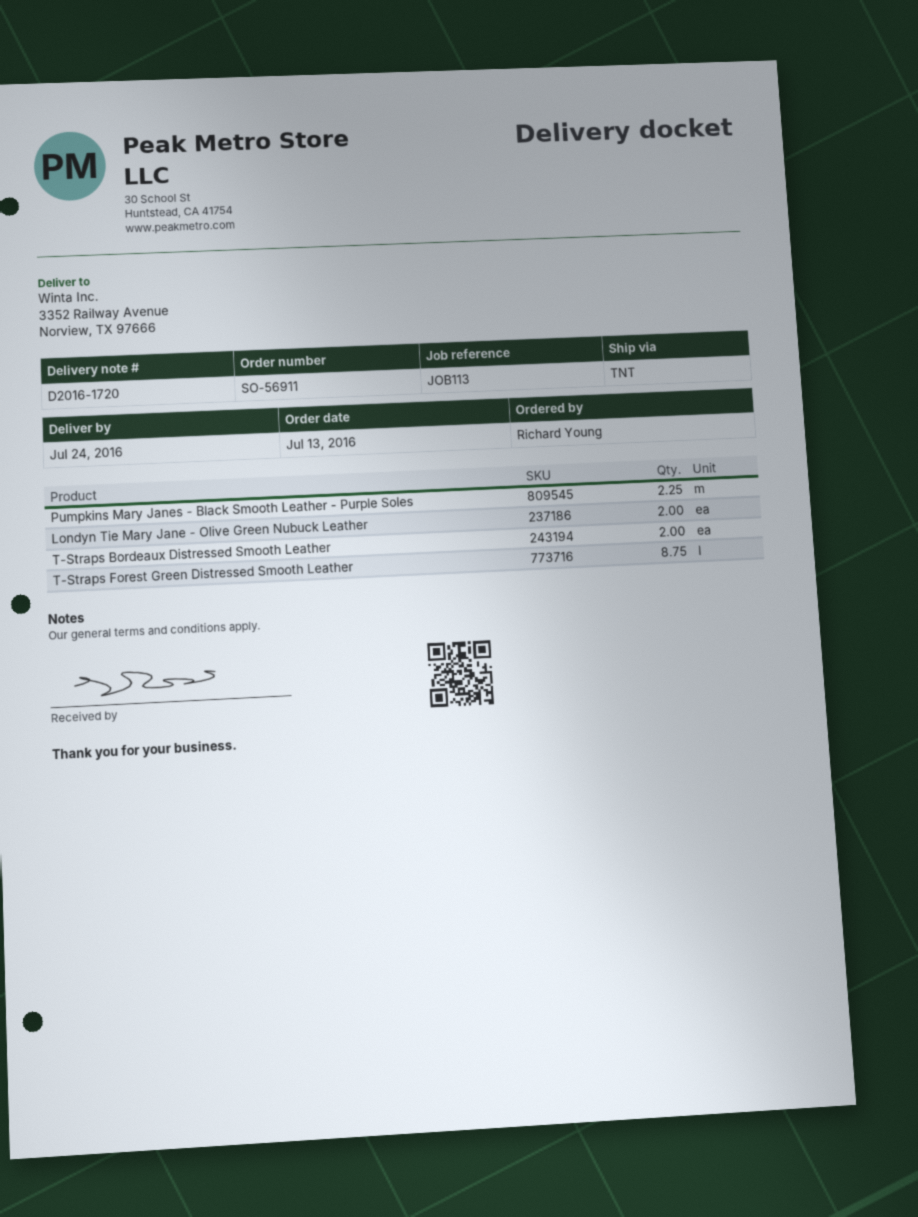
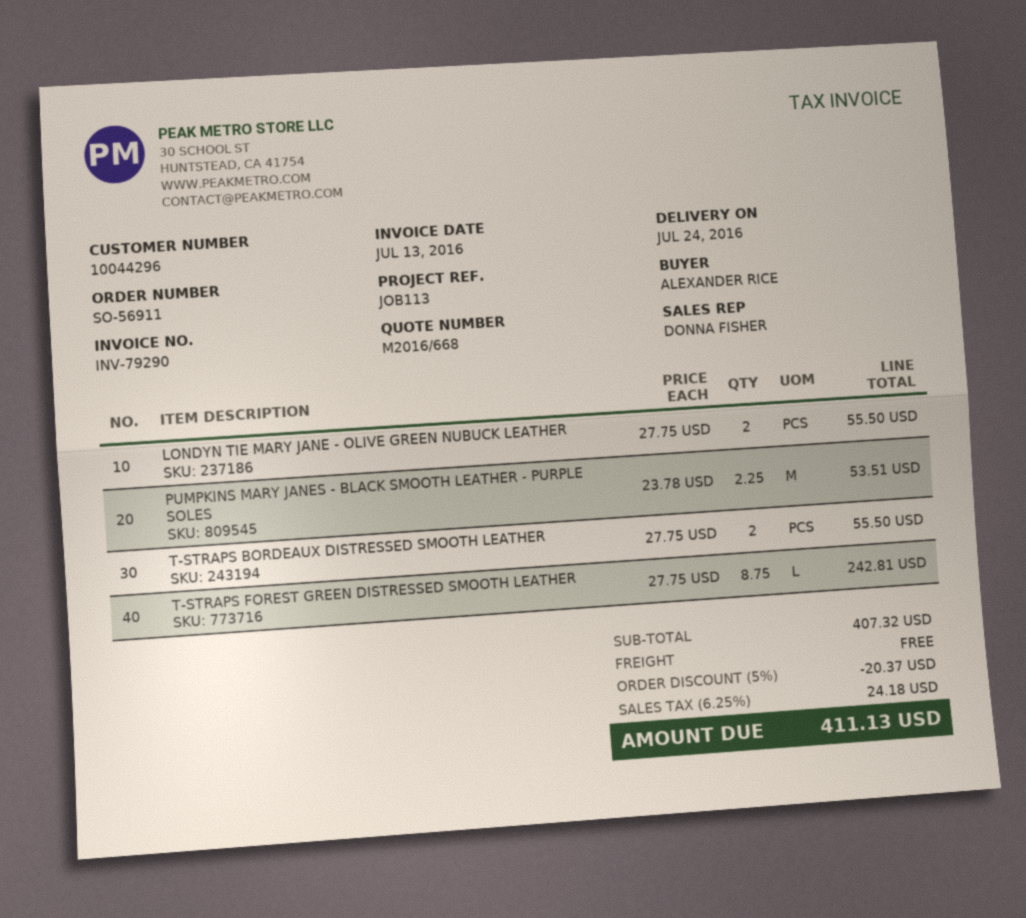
ordered by: Richard Young -> ALEXANDER RICE

